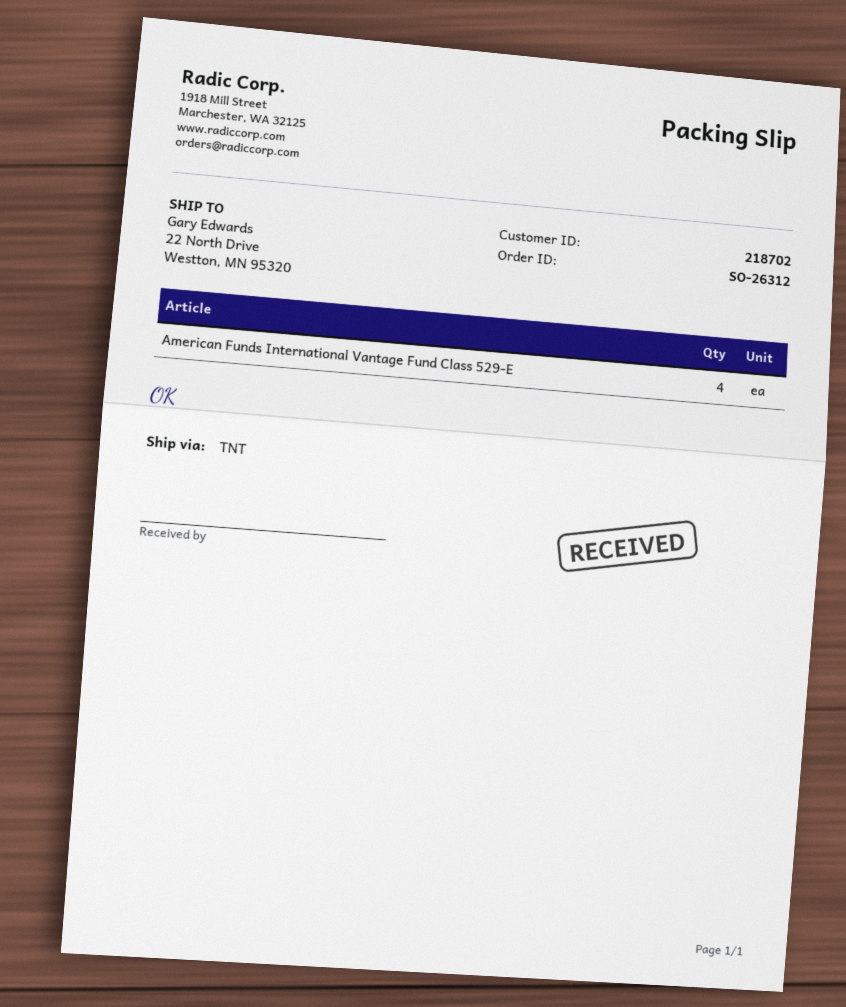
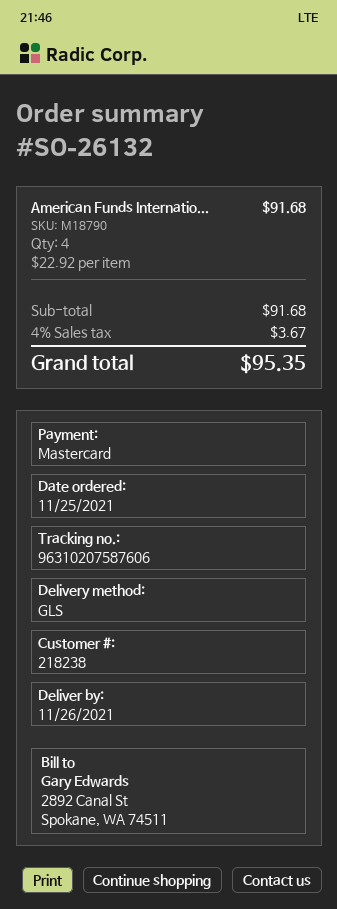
order number: SO-26312 -> SO-26132
customer number: 218702 -> 218238
shipping method: TNT -> GLS

